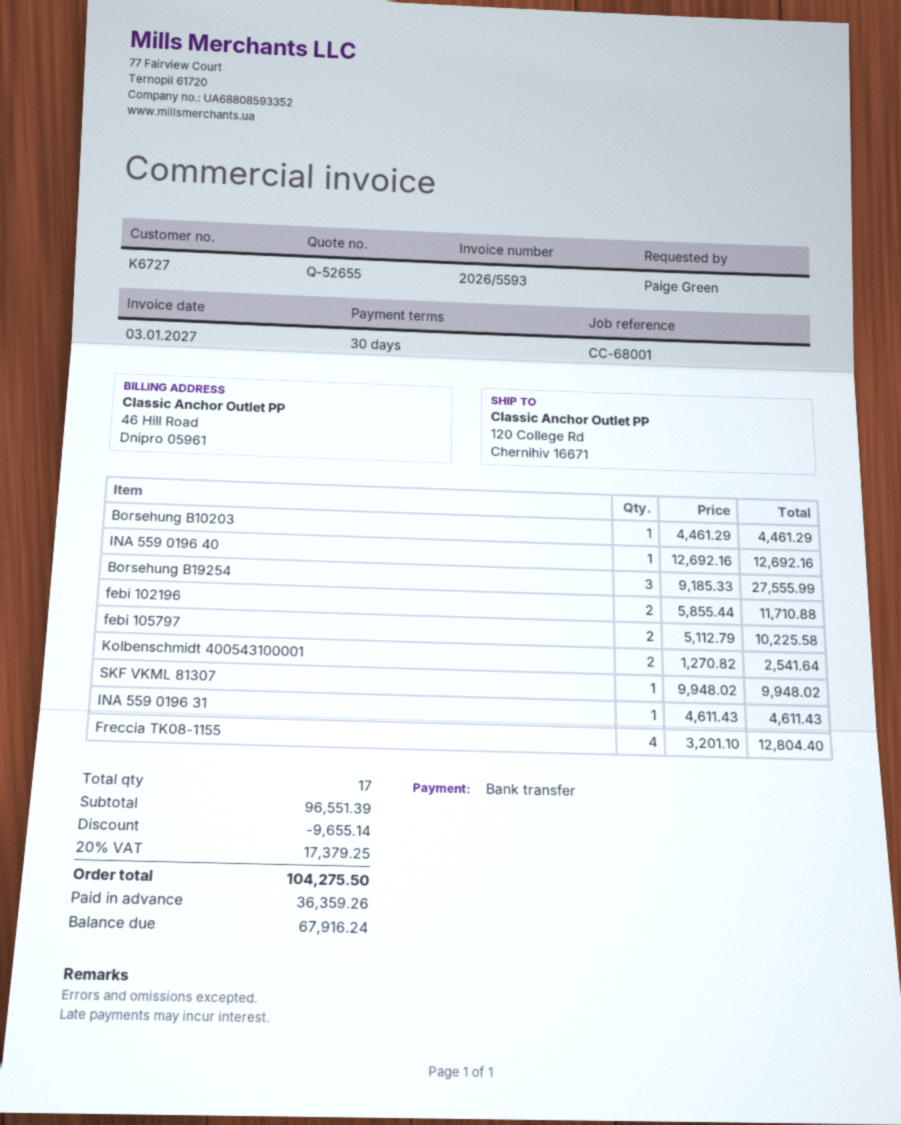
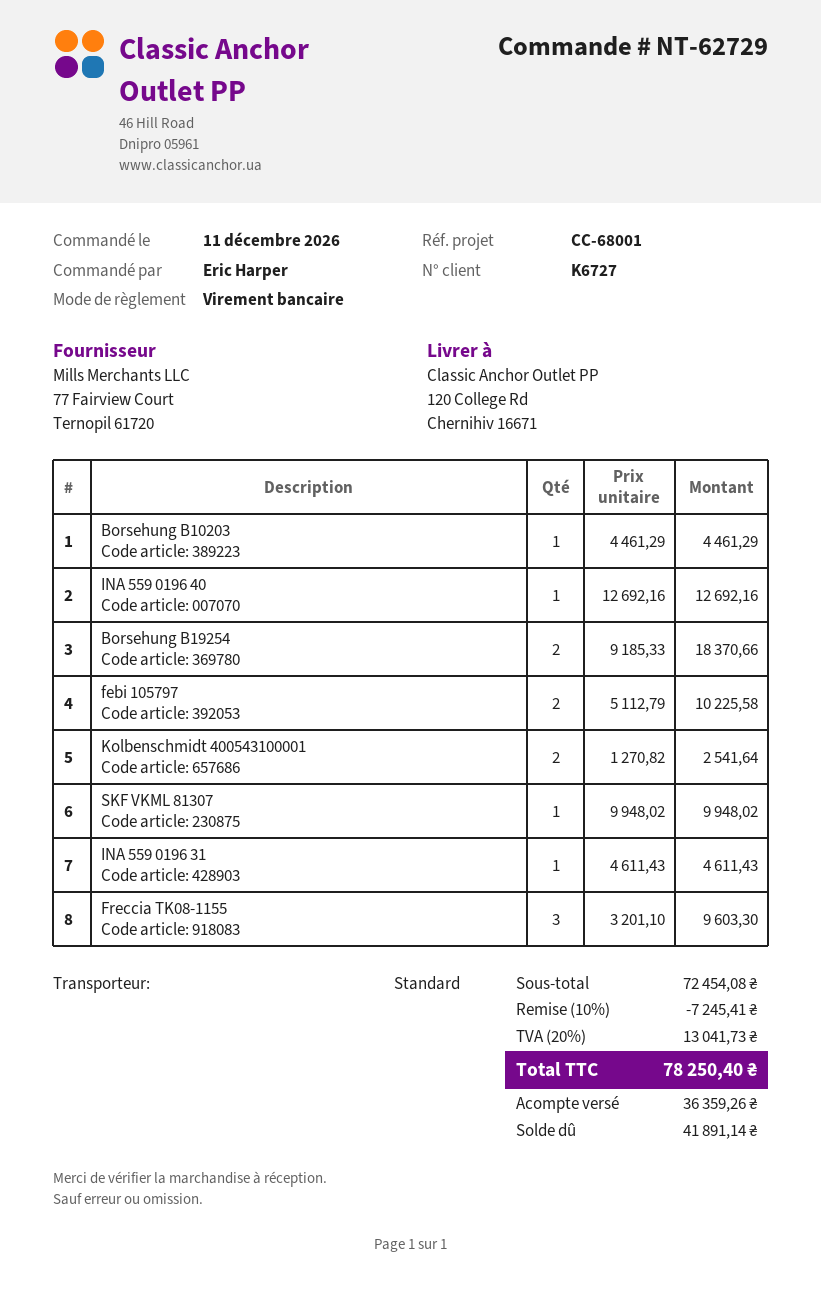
ordered by: Paige Green -> Eric Harper
Borsehung B19254: 3 x 9185.33 = 27555.99 -> 2 x 9185.33 = 18370.66
febi 102196: 2 x 5855.44 = 11710.88 -> none
Freccia TK08-1155: 4 x 3201.10 = 12804.40 -> 3 x 3201.10 = 9603.30
subtotal: 96551.39 -> 72454.08
discount: 9655.14 -> 7245.41
tax: 20% = 17379.25 -> 20% = 13041.73
total: 104275.50 -> 78250.40
balance: 67916.24 -> 41891.14

